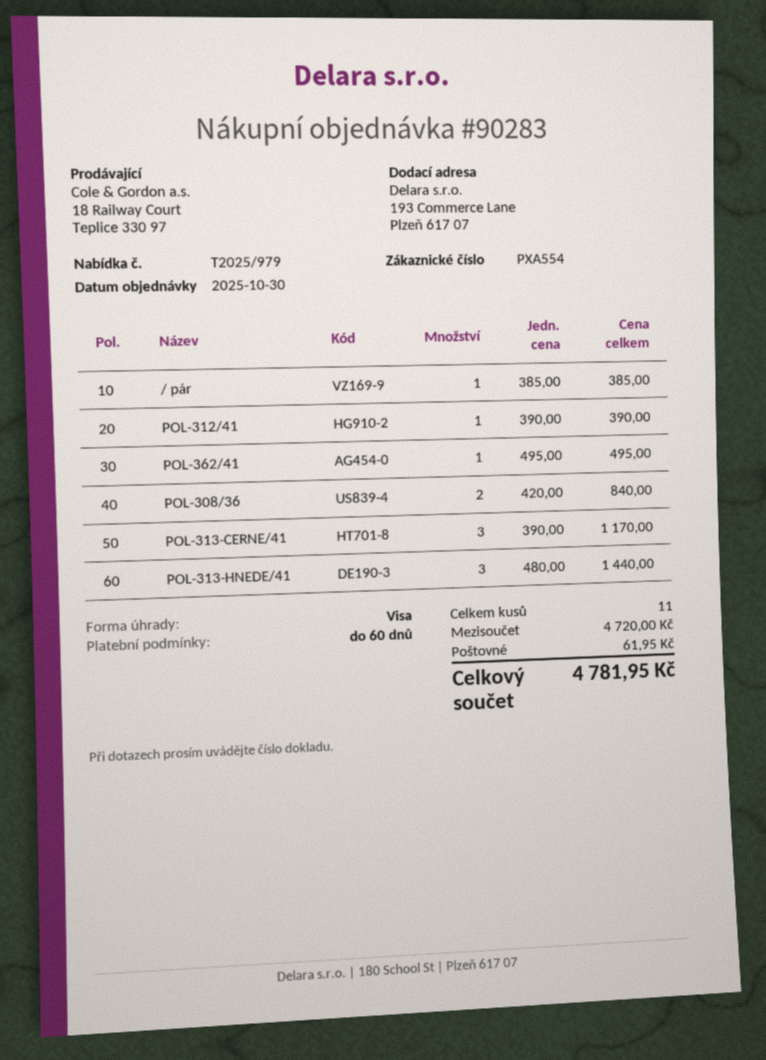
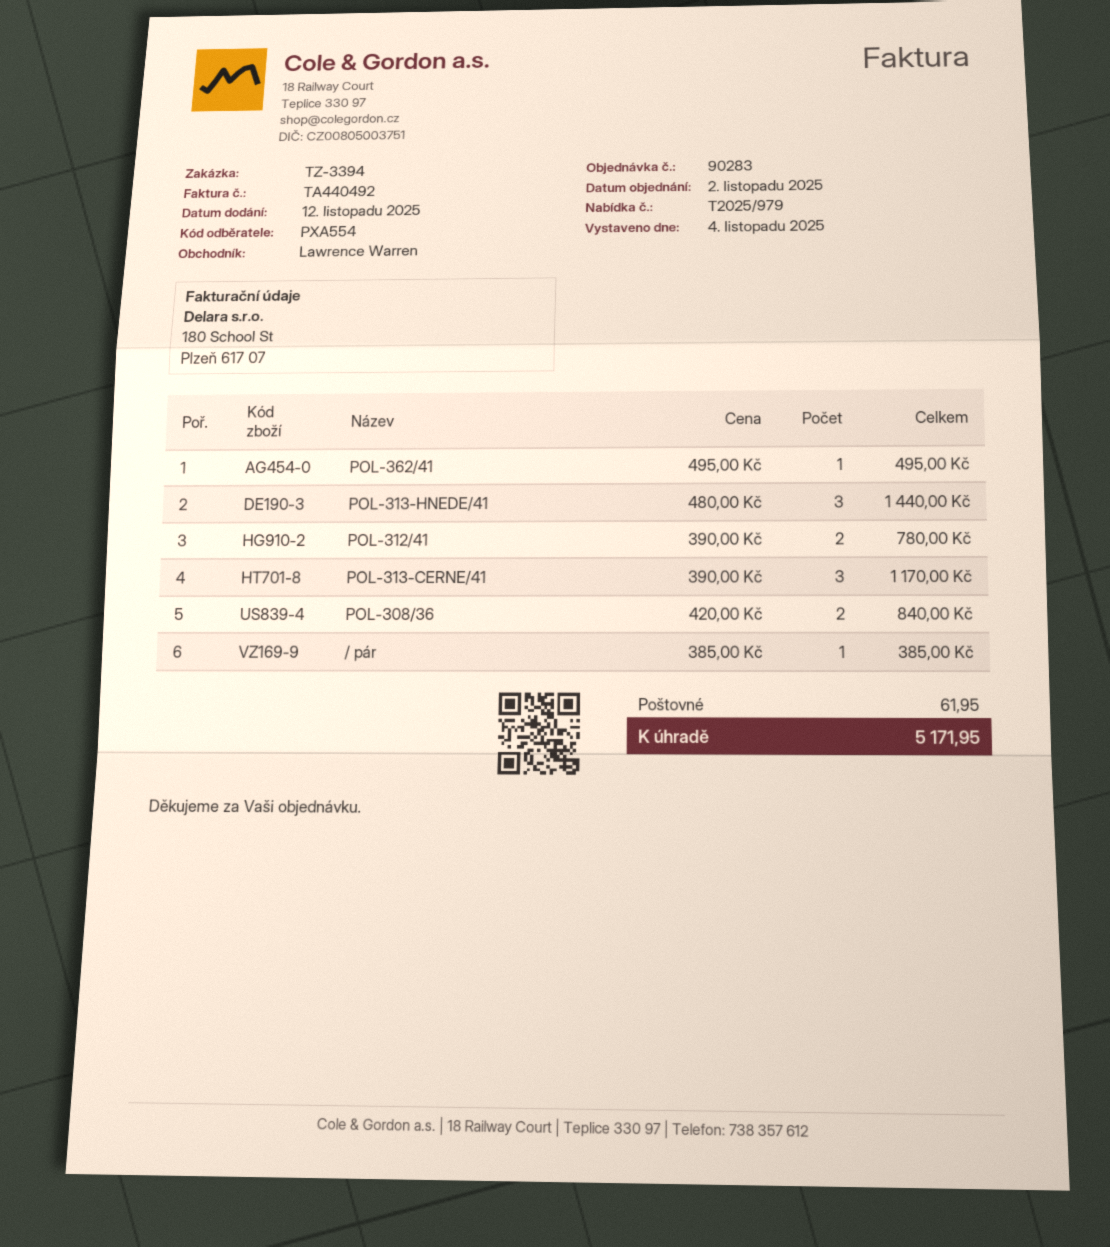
order date: 2025-10-30 -> 2025-11-02
POL-312/41: 1 x 390.00 = 390.00 -> 2 x 390.00 = 780.00
total: 4781.95 -> 5171.95

